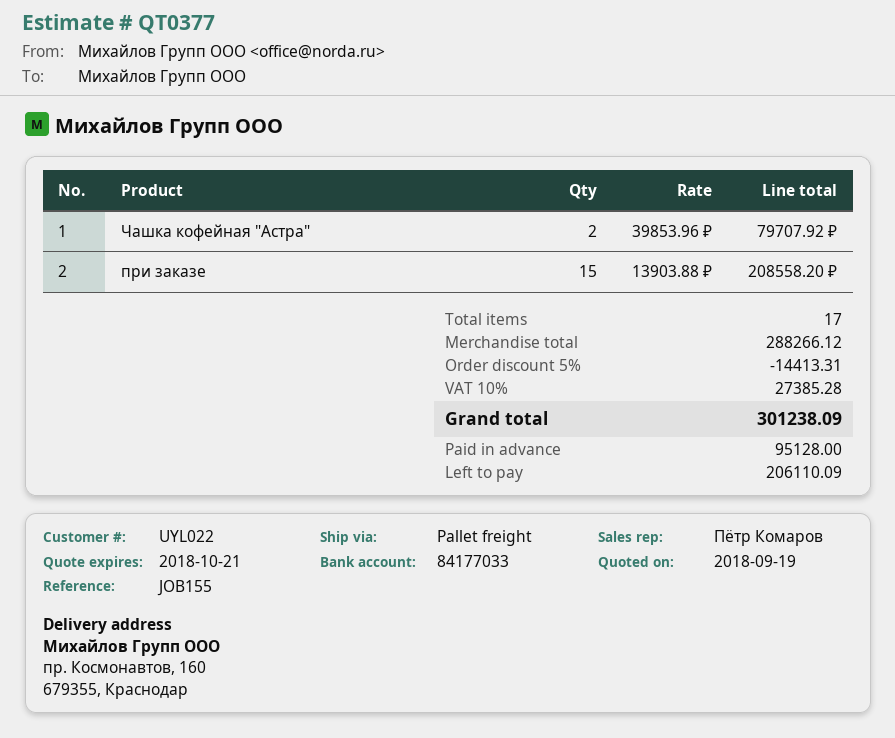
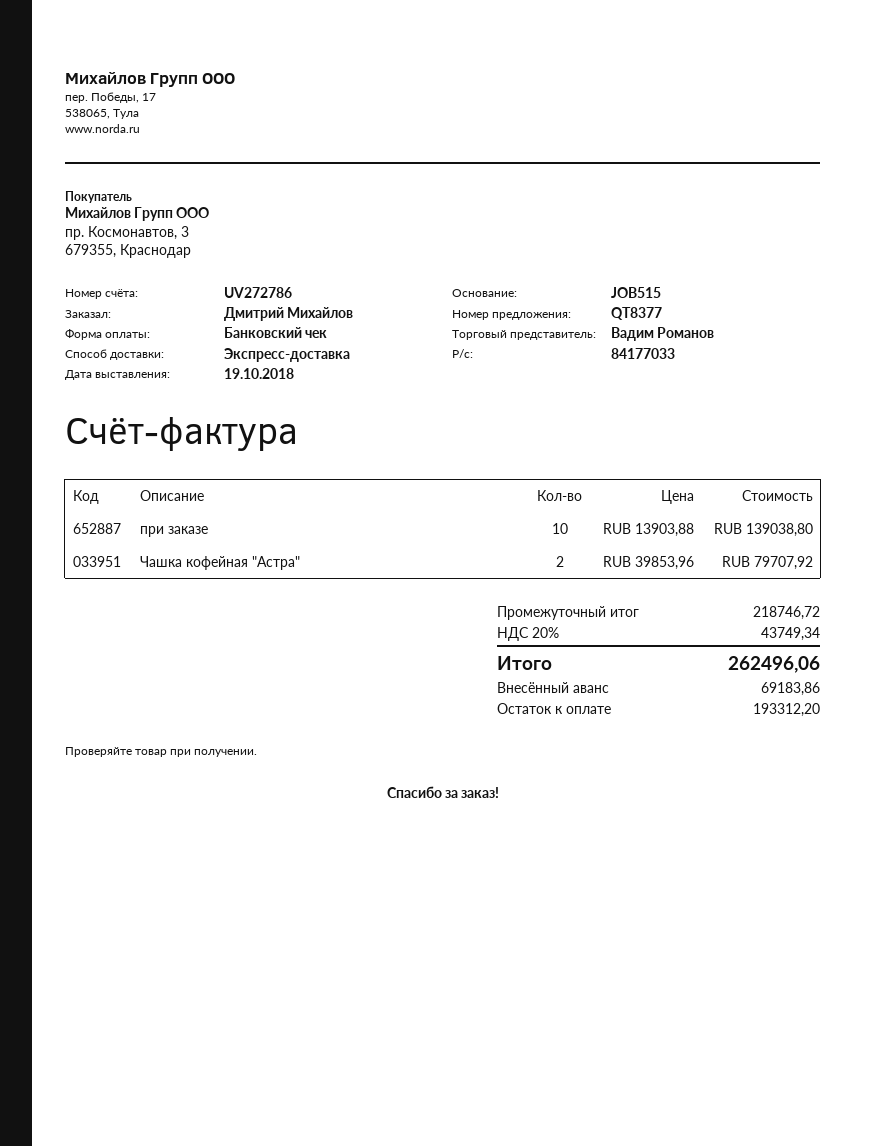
quote number: QT0377 -> QT8377
reference: JOB155 -> JOB515
sales rep: Пётр Комаров -> Вадим Романов
shipping method: pallet freight -> express
при заказе: 15 x 13903.88 = 208558.20 -> 10 x 13903.88 = 139038.80
subtotal: 288266.12 -> 218746.72
discount: 5% = 14413.31 -> none
tax: 10% = 27385.28 -> 20% = 43749.34
total: 301238.09 -> 262496.06
deposit: 95128.00 -> 69183.86
balance: 206110.09 -> 193312.20

